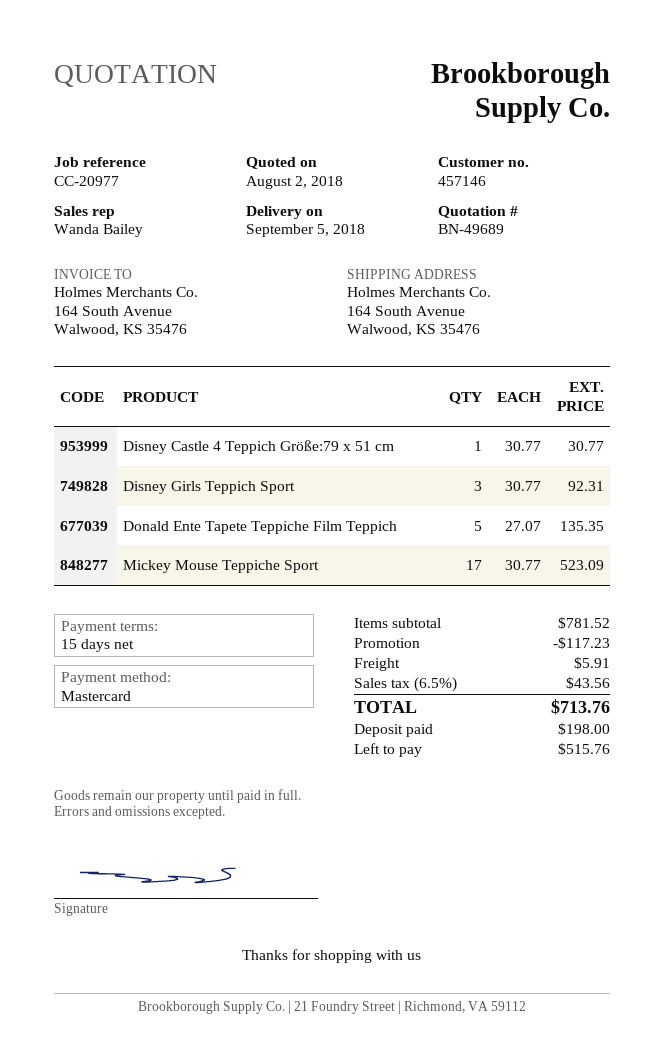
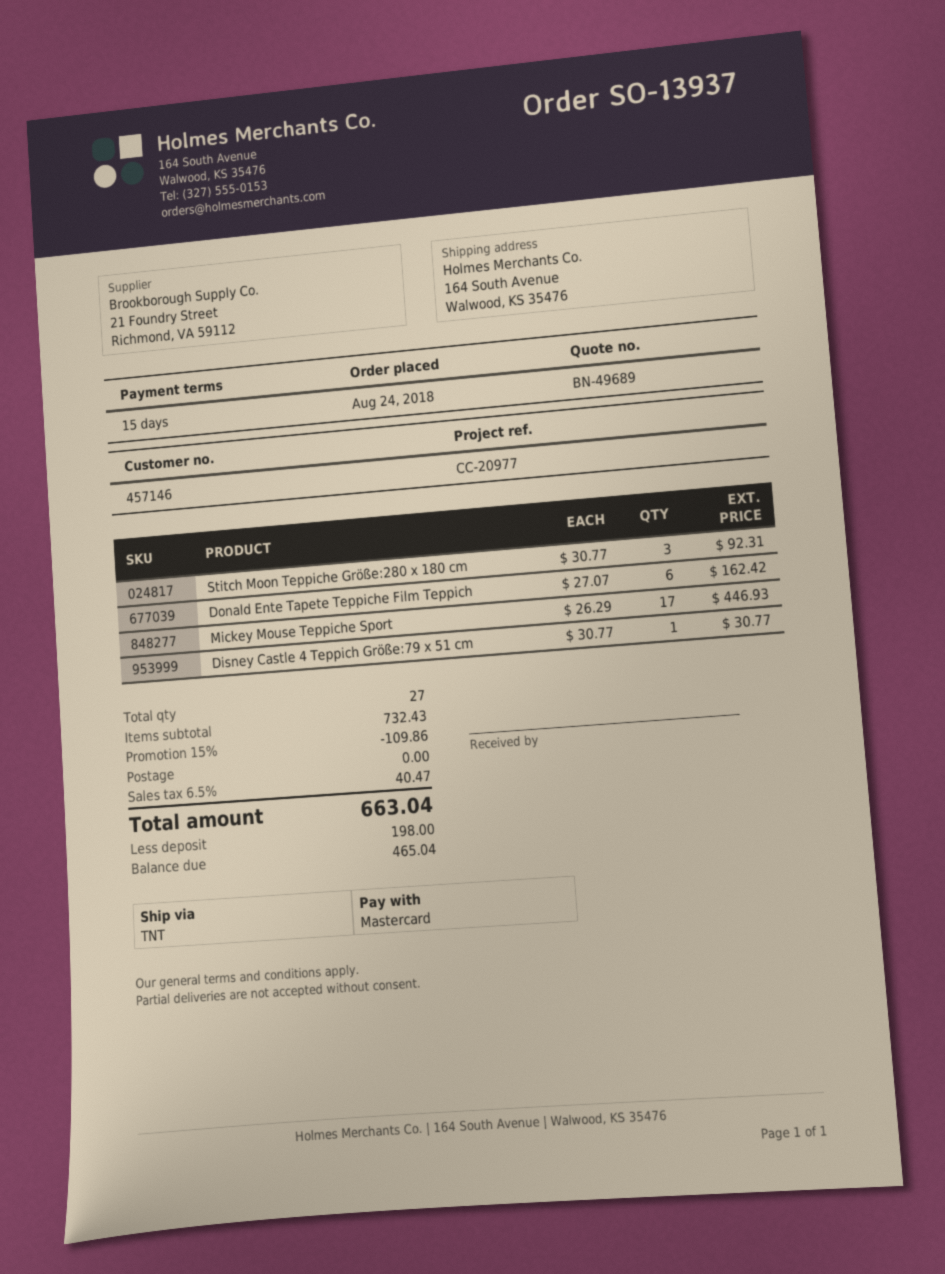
Disney Girls Teppich Sport: 3 x 30.77 = 92.31 -> none
Donald Ente Tapete Teppiche Film Teppich: 5 x 27.07 = 135.35 -> 6 x 27.07 = 162.42
Mickey Mouse Teppiche Sport: 17 x 30.77 = 523.09 -> 17 x 26.29 = 446.93
Stitch Moon Teppiche Größe:280 x 180 cm: none -> 3 x 30.77 = 92.31
subtotal: 781.52 -> 732.43
discount: 117.23 -> 109.86
shipping: 5.91 -> 0.00
tax: 6.5% = 43.56 -> 6.5% = 40.47
total: 713.76 -> 663.04
balance: 515.76 -> 465.04

